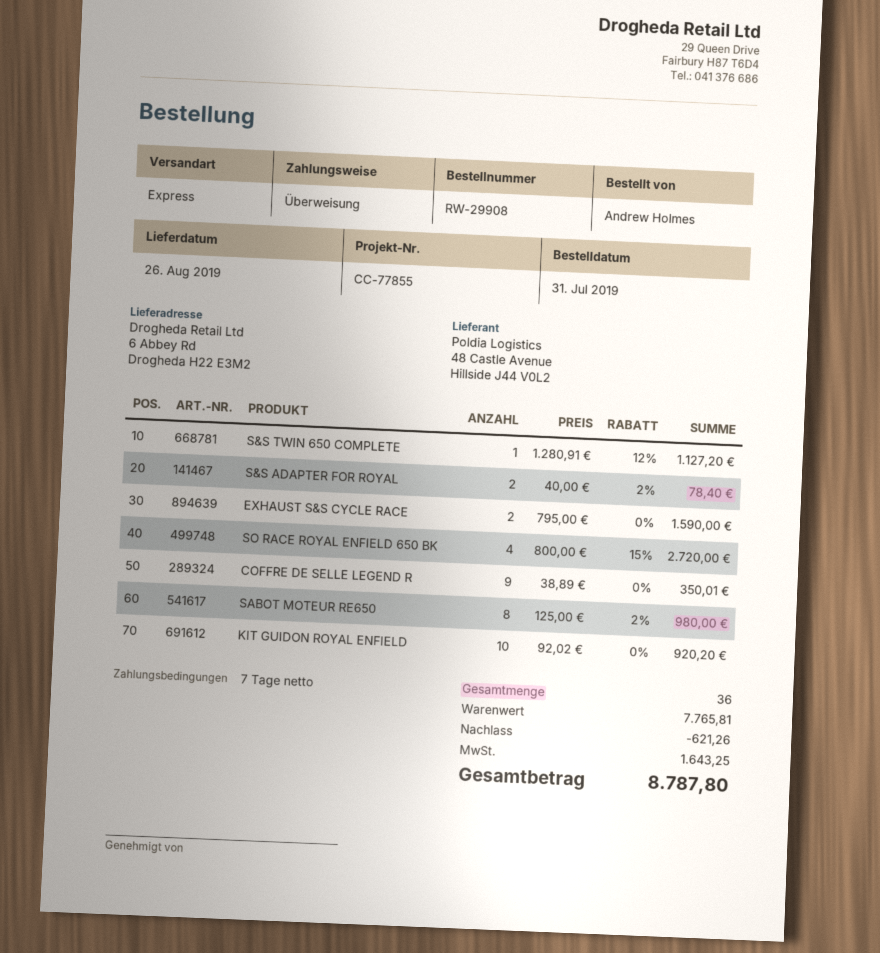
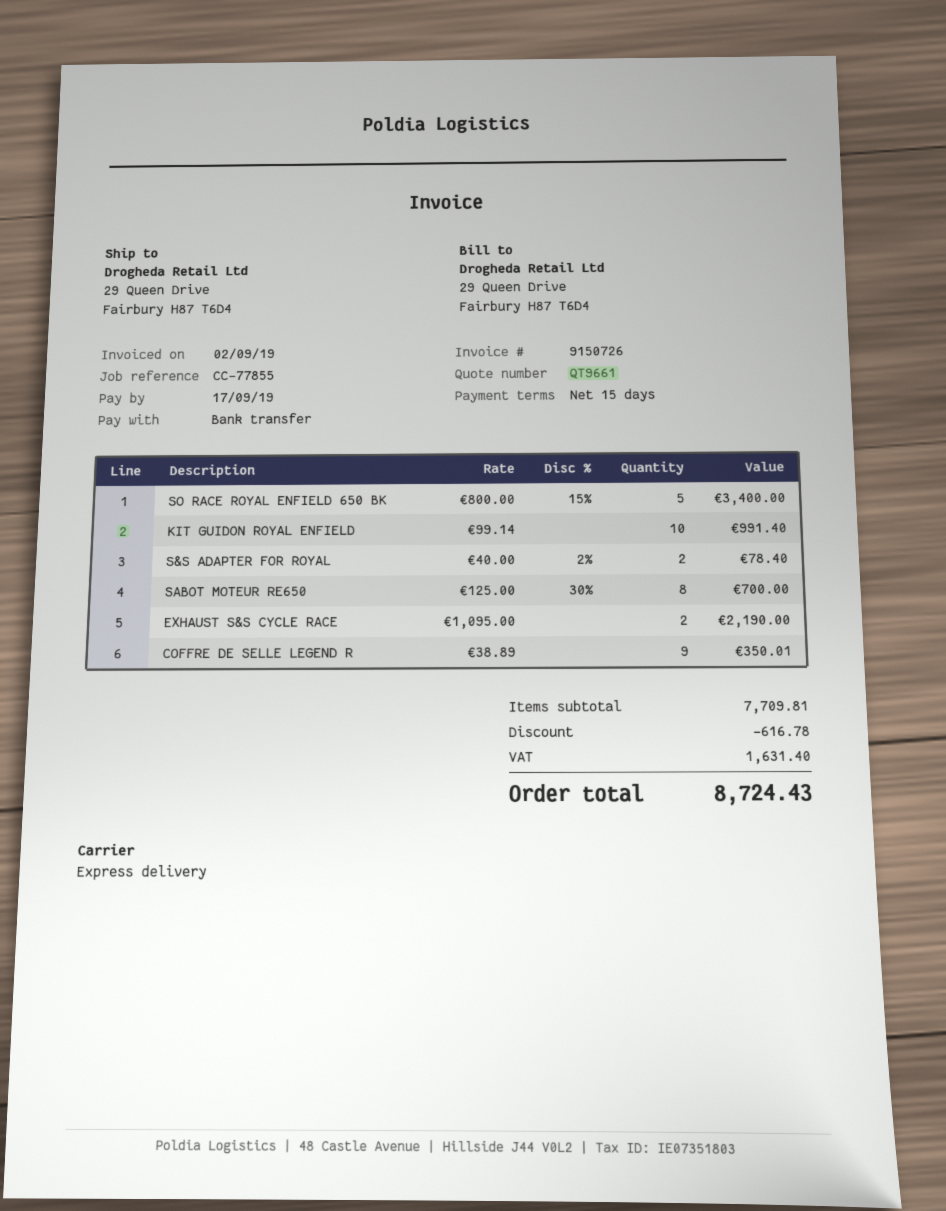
payment terms: 7 days -> 15 days
ship to: 6 Abbey Rd, Drogheda H22 E3M2 -> 29 Queen Drive, Fairbury H87 T6D4
S&S TWIN 650 COMPLETE: 1 x 1280.91 - 12% = 1127.20 -> none
EXHAUST S&S CYCLE RACE: 2 x 795.00 = 1590.00 -> 2 x 1095.00 = 2190.00
SO RACE ROYAL ENFIELD 650 BK: 4 x 800.00 - 15% = 2720.00 -> 5 x 800.00 - 15% = 3400.00
SABOT MOTEUR RE650: 8 x 125.00 - 2% = 980.00 -> 8 x 125.00 - 30% = 700.00
KIT GUIDON ROYAL ENFIELD: 10 x 92.02 = 920.20 -> 10 x 99.14 = 991.40
subtotal: 7765.81 -> 7709.81
discount: 621.26 -> 616.78
tax: 1643.25 -> 1631.40
total: 8787.80 -> 8724.43

